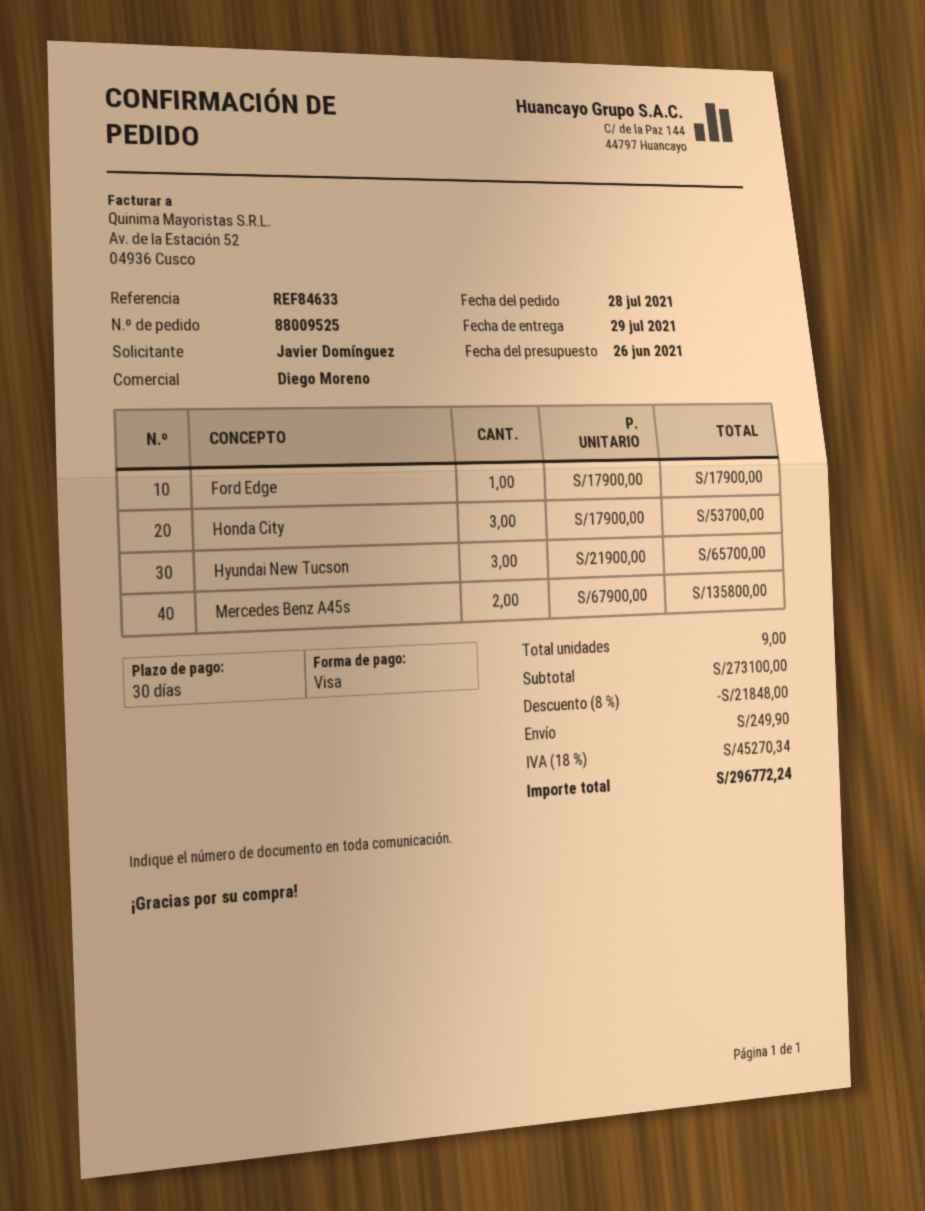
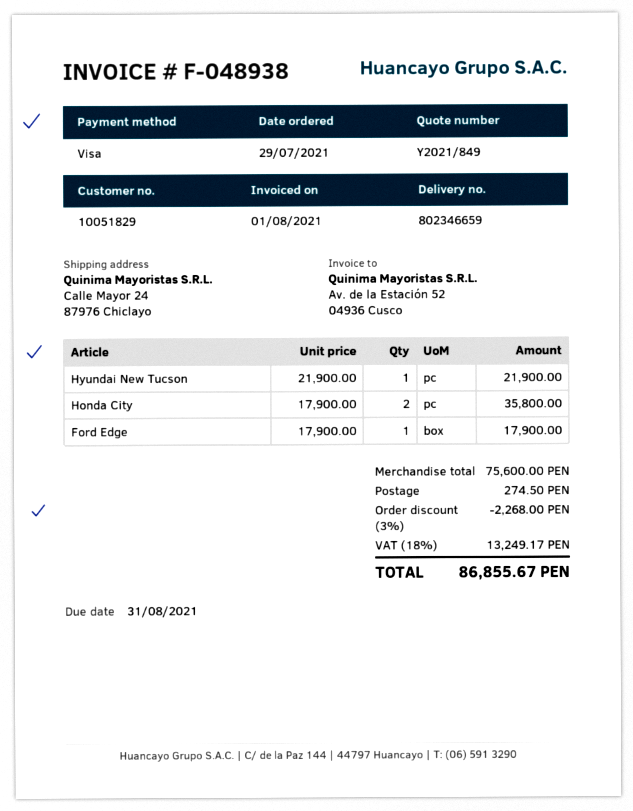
order date: 2021-07-28 -> 2021-07-29
Honda City: 3 x 17900.00 = 53700.00 -> 2 x 17900.00 = 35800.00
Hyundai New Tucson: 3 x 21900.00 = 65700.00 -> 1 x 21900.00 = 21900.00
Mercedes Benz A45s: 2 x 67900.00 = 135800.00 -> none
subtotal: 273100.00 -> 75600.00
discount: 8% = 21848.00 -> 3% = 2268.00
shipping: 249.90 -> 274.50
tax: 18% = 45270.34 -> 18% = 13249.17
total: 296772.24 -> 86855.67

